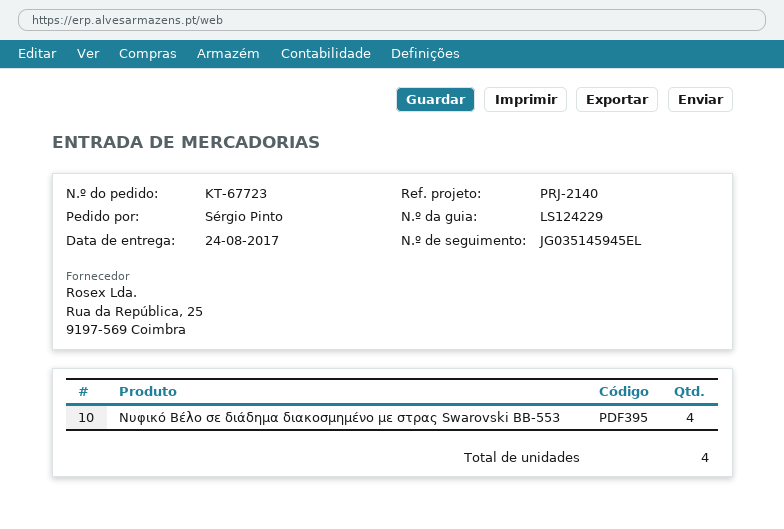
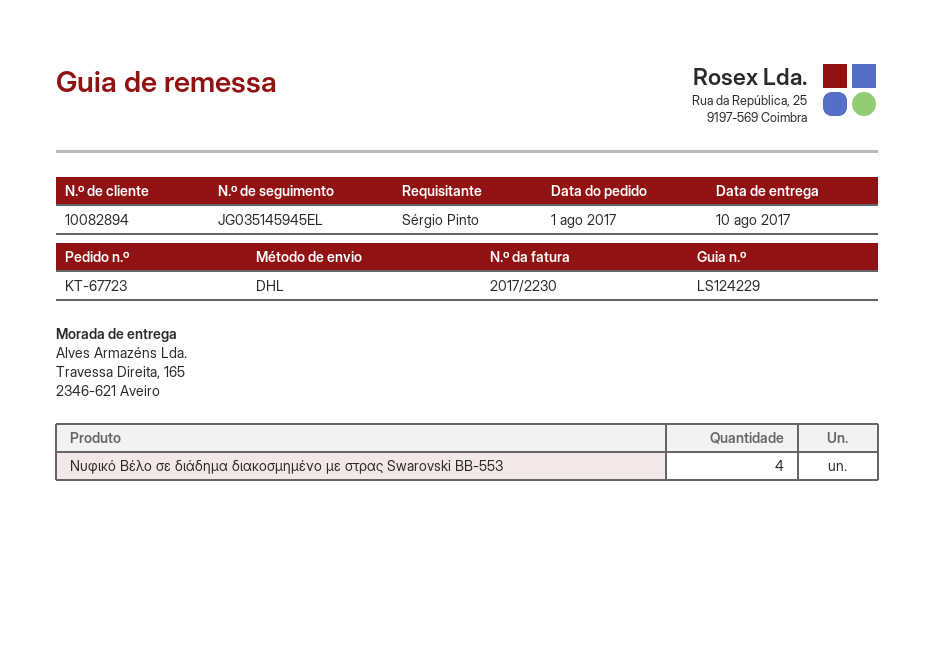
delivery date: 2017-08-24 -> 2017-08-10

